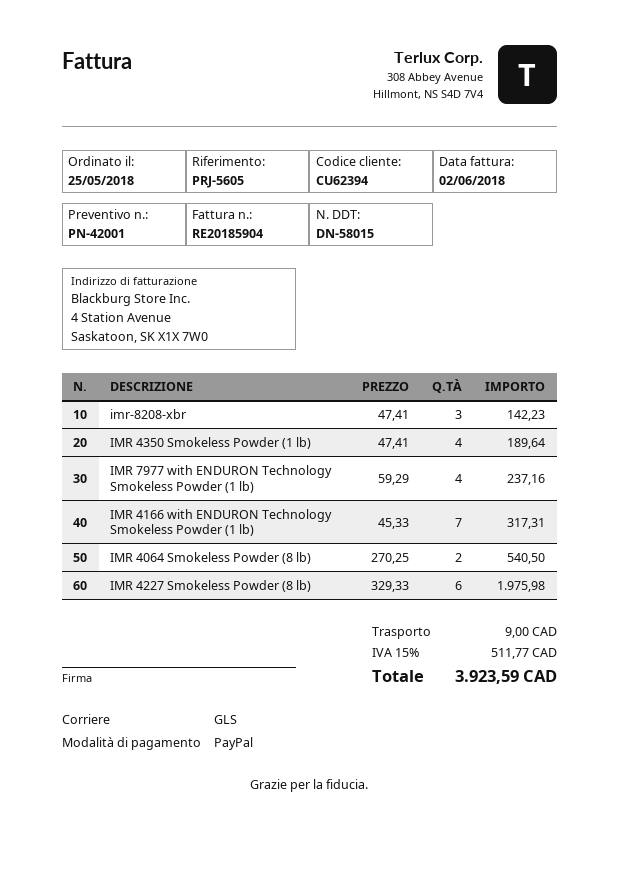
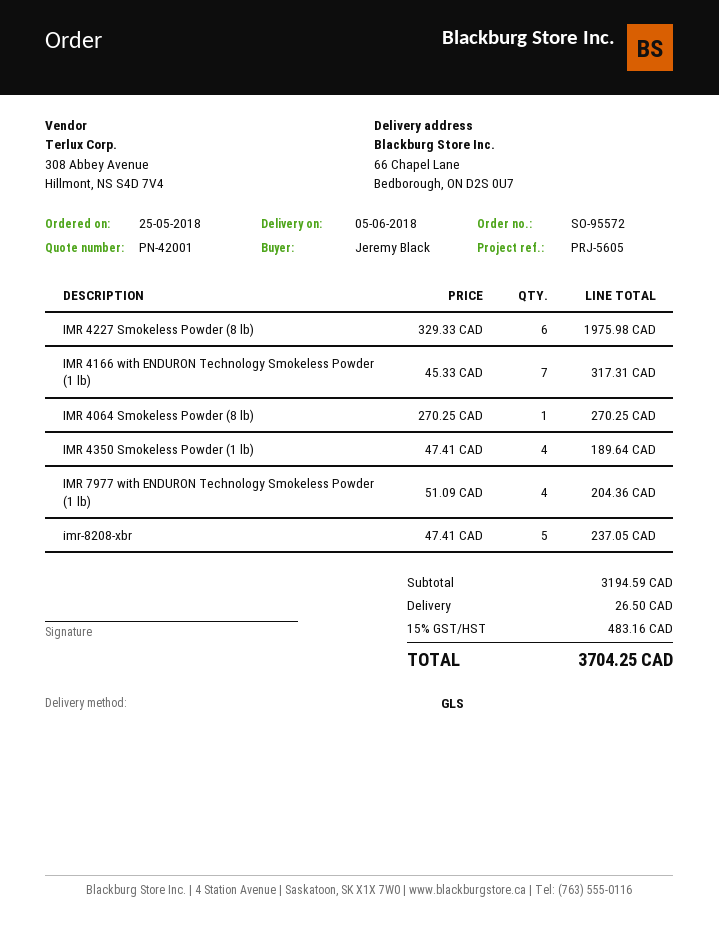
imr-8208-xbr: 3 x 47.41 = 142.23 -> 5 x 47.41 = 237.05
IMR 7977 with ENDURON Technology Smokeless Powder (1 lb): 4 x 59.29 = 237.16 -> 4 x 51.09 = 204.36
IMR 4064 Smokeless Powder (8 lb): 2 x 270.25 = 540.50 -> 1 x 270.25 = 270.25
shipping: 9.00 -> 26.50
tax: 15% = 511.77 -> 15% = 483.16
total: 3923.59 -> 3704.25

